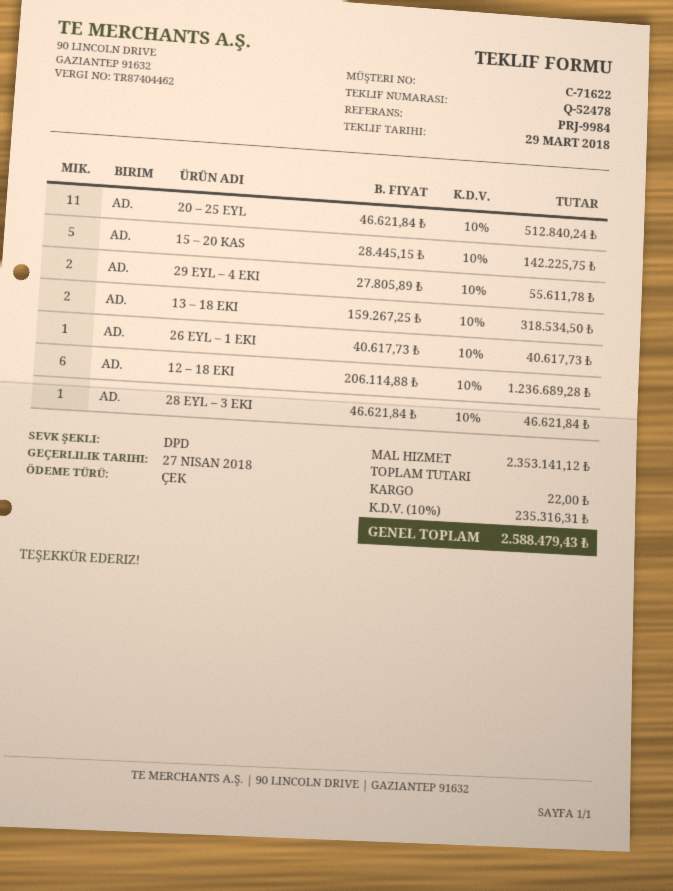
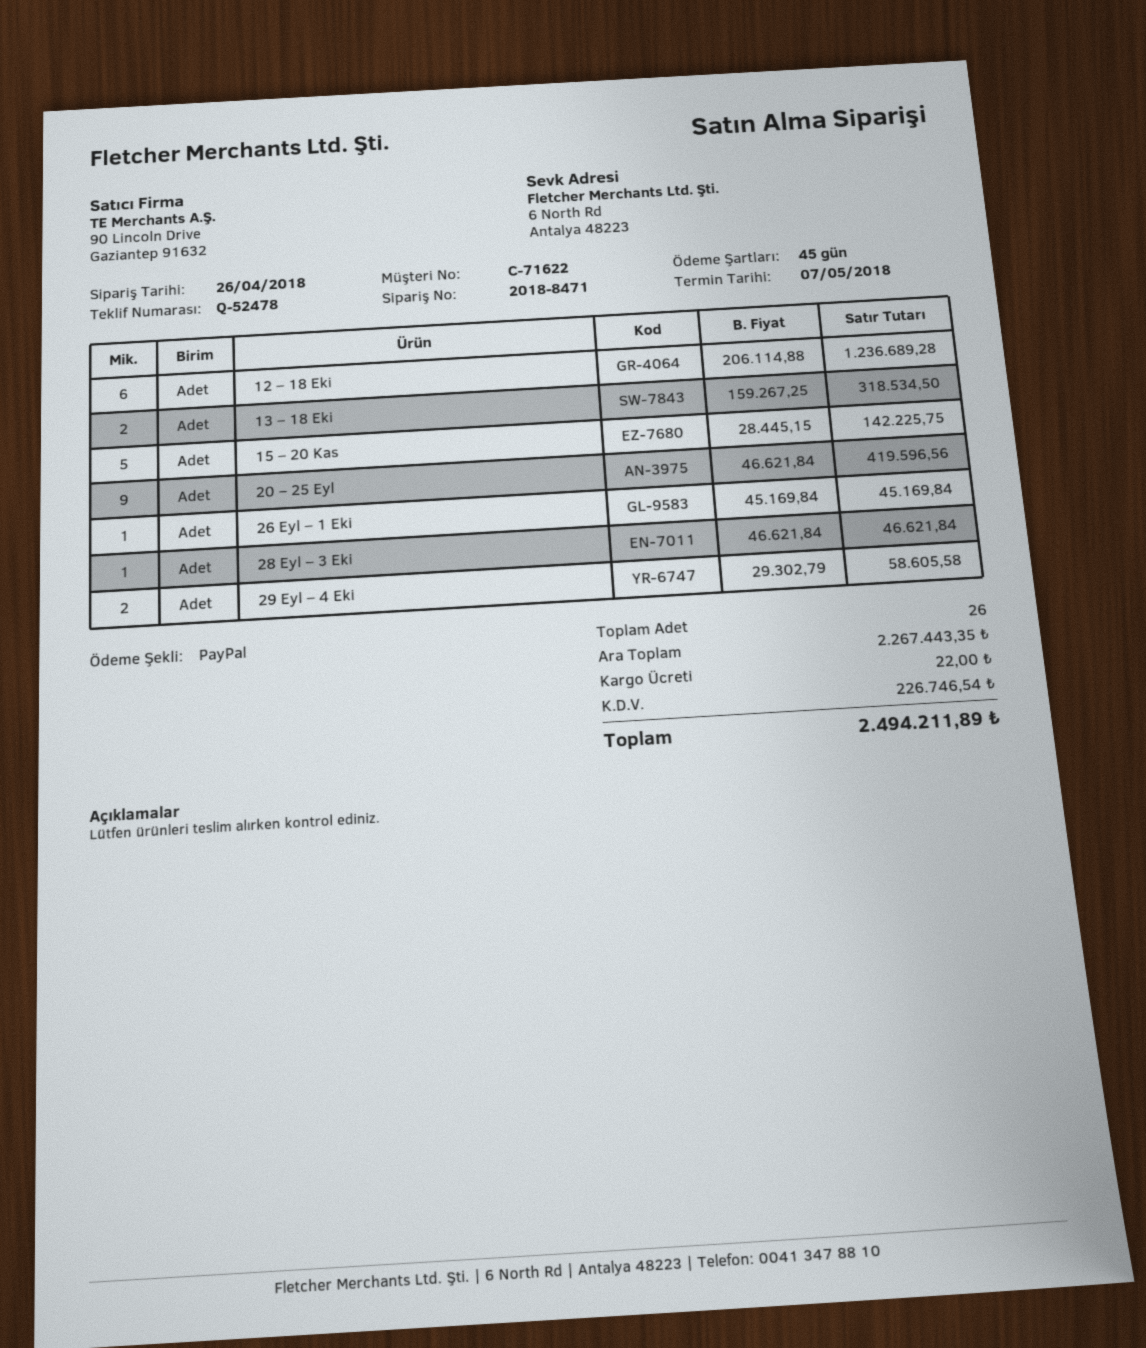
payment method: cheque -> PayPal
20 – 25 EYL: 11 x 46621.84 = 512840.24 -> 9 x 46621.84 = 419596.56
29 EYL – 4 EKI: 2 x 27805.89 = 55611.78 -> 2 x 29302.79 = 58605.58
26 EYL – 1 EKI: 1 x 40617.73 = 40617.73 -> 1 x 45169.84 = 45169.84
subtotal: 2353141.12 -> 2267443.35
tax: 235316.31 -> 226746.54
total: 2588479.43 -> 2494211.89

